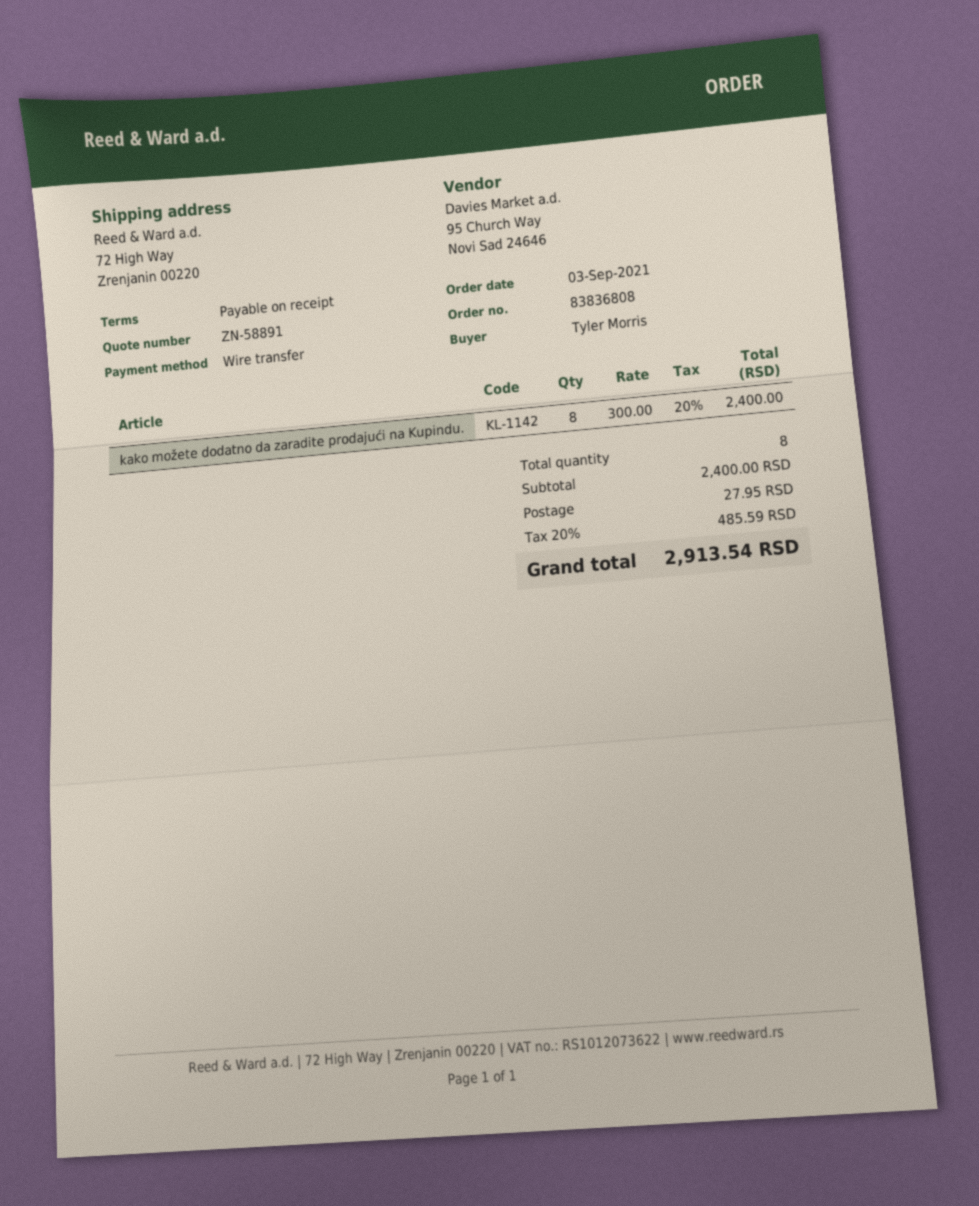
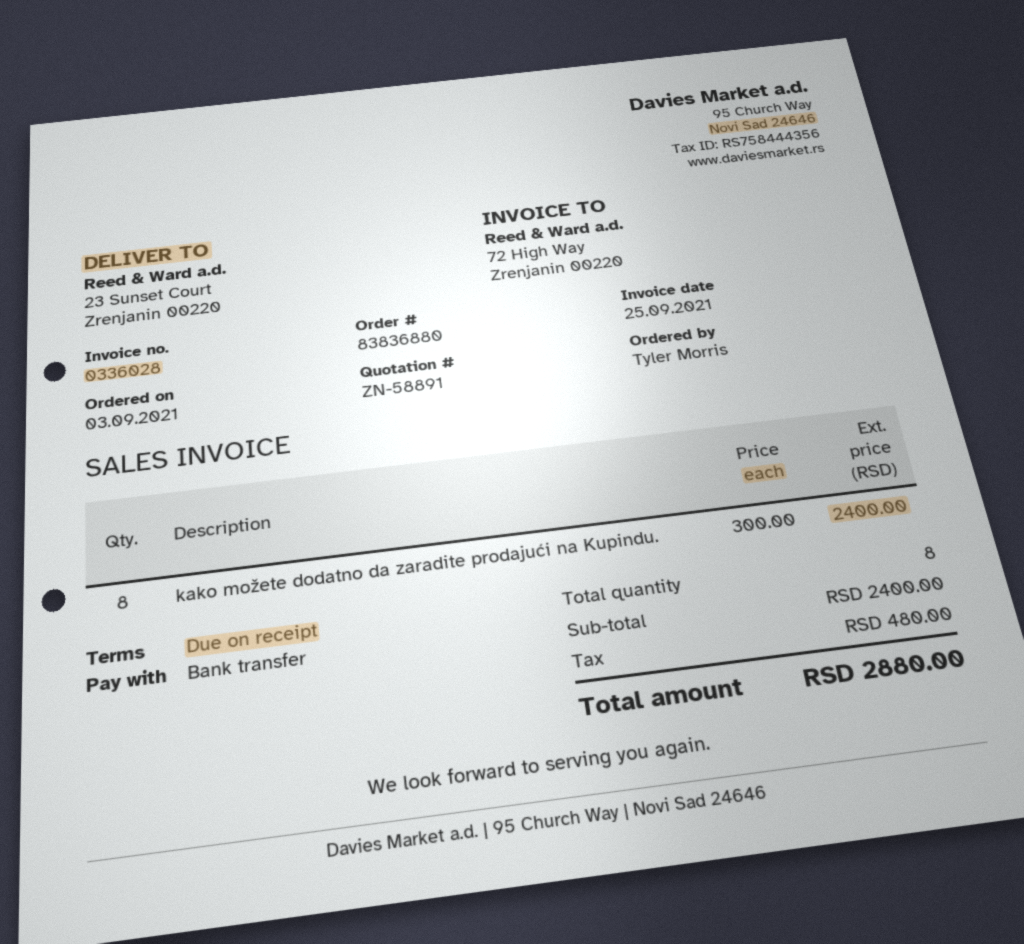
order number: 83836808 -> 83836880
ship to: 72 High Way, Zrenjanin 00220 -> 23 Sunset Court, Zrenjanin 00220
shipping: 27.95 -> none
tax: 485.59 -> 480.00
total: 2913.54 -> 2880.00

